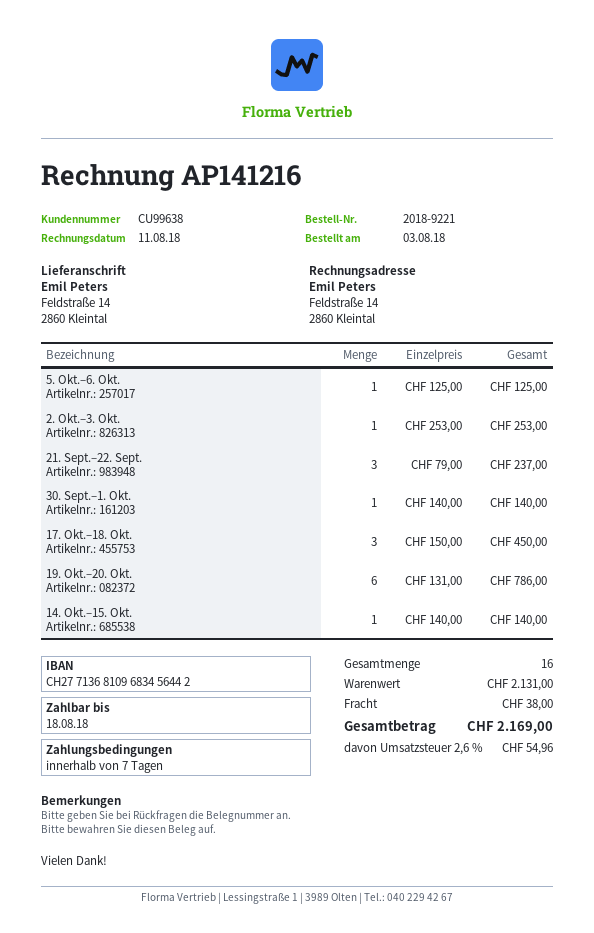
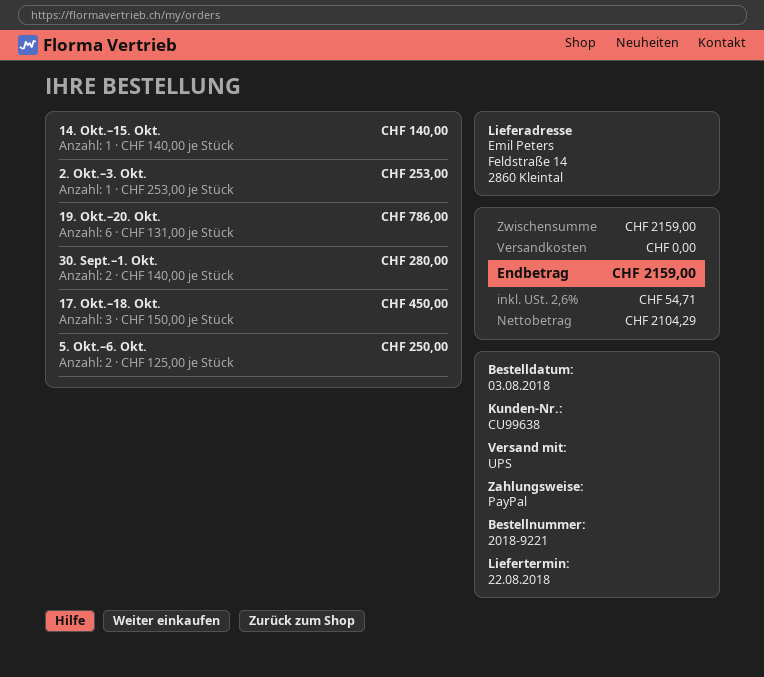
5. Okt.–6. Okt.: 1 x 125.00 = 125.00 -> 2 x 125.00 = 250.00
21. Sept.–22. Sept.: 3 x 79.00 = 237.00 -> none
30. Sept.–1. Okt.: 1 x 140.00 = 140.00 -> 2 x 140.00 = 280.00
subtotal: 2131.00 -> 2159.00
shipping: 38.00 -> 0.00
tax: 2.6% = 54.96 -> 2.6% = 54.71
total: 2169.00 -> 2159.00

